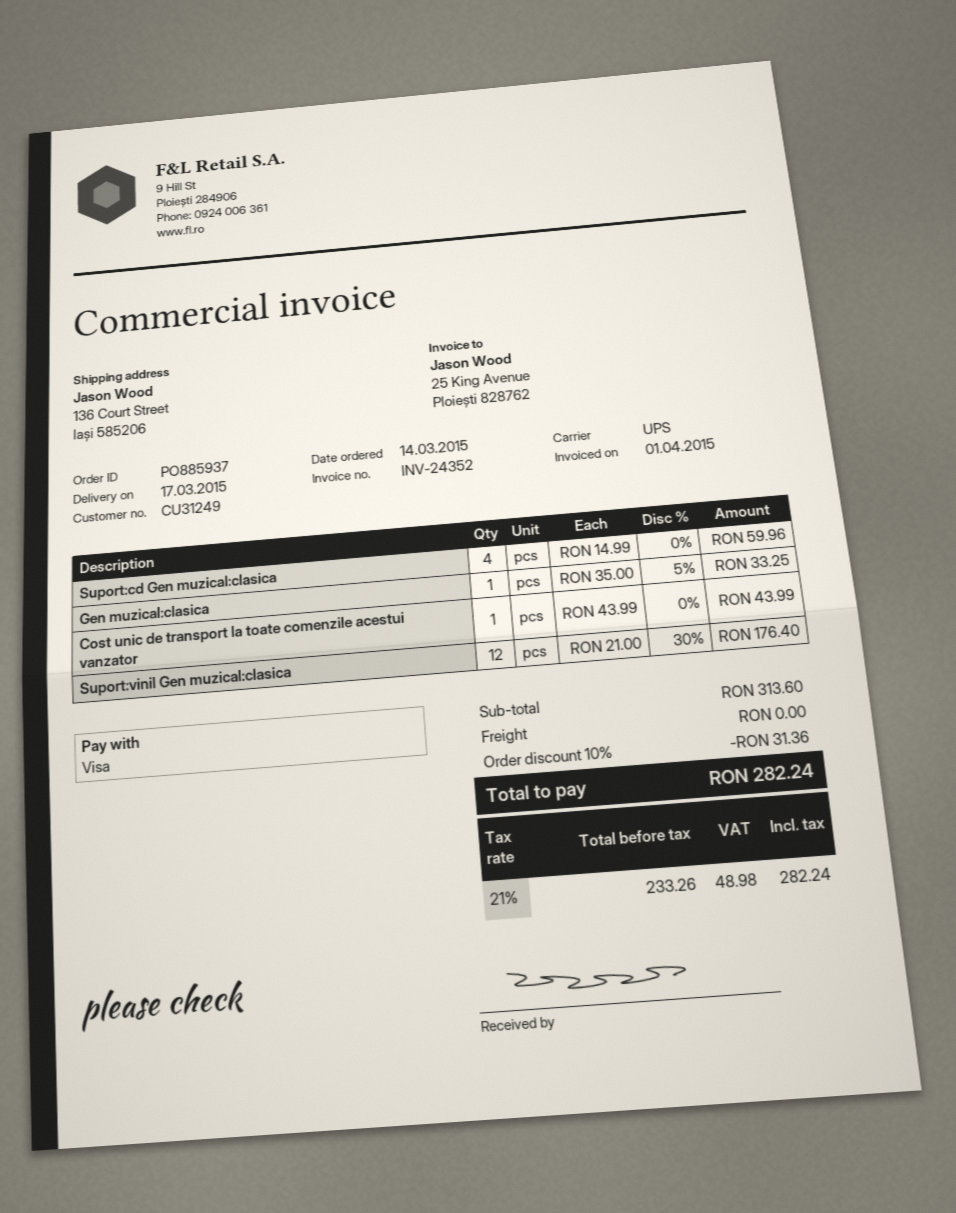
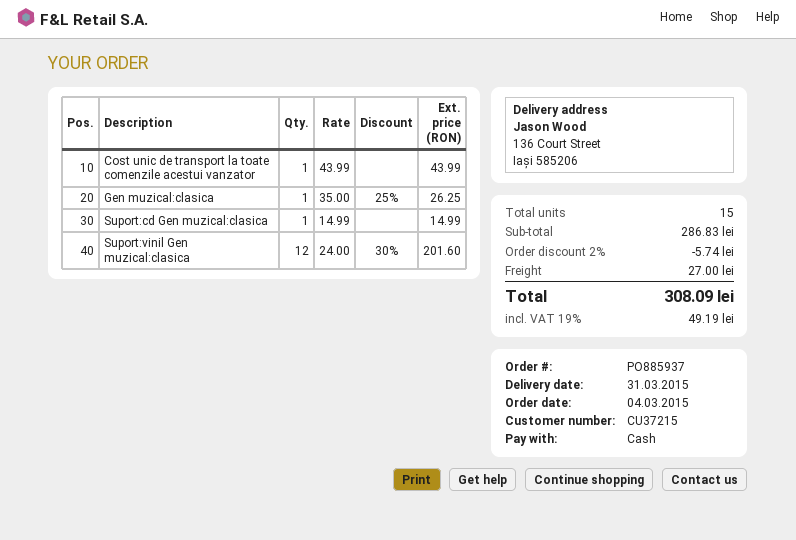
order date: 2015-03-14 -> 2015-03-04
delivery date: 2015-03-17 -> 2015-03-31
customer number: CU31249 -> CU37215
payment method: Visa -> cash
Suport:cd Gen muzical:clasica: 4 x 14.99 = 59.96 -> 1 x 14.99 = 14.99
Gen muzical:clasica: 1 x 35.00 - 5% = 33.25 -> 1 x 35.00 - 25% = 26.25
Suport:vinil Gen muzical:clasica: 12 x 21.00 - 30% = 176.40 -> 12 x 24.00 - 30% = 201.60
subtotal: 313.60 -> 286.83
discount: 10% = 31.36 -> 2% = 5.74
shipping: 0.00 -> 27.00
tax: 21% = 48.98 -> 19% = 49.19
total: 282.24 -> 308.09

